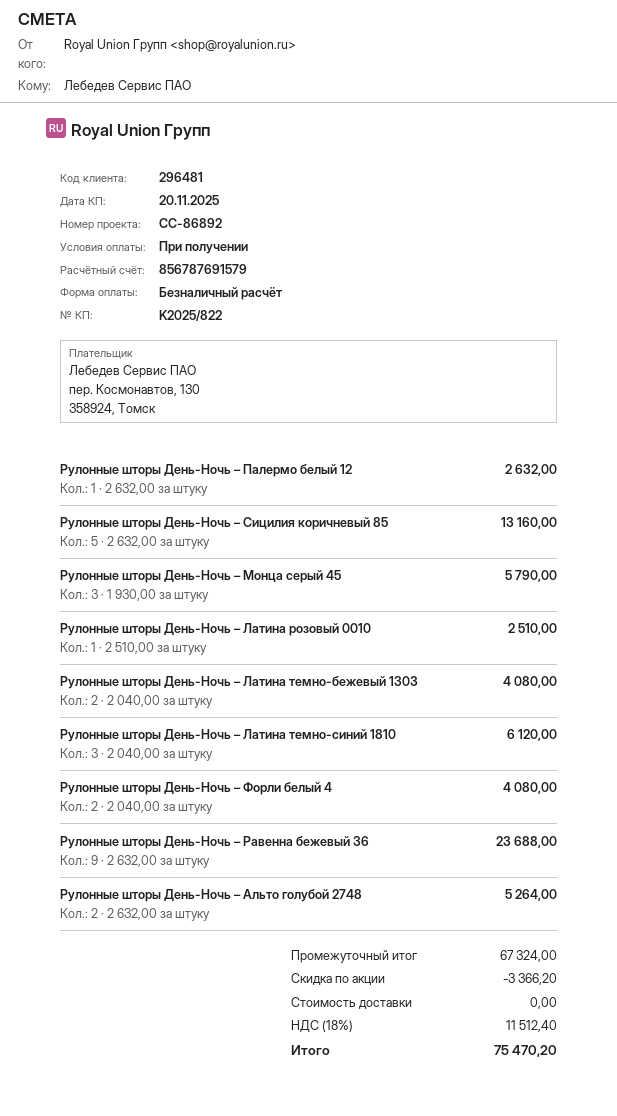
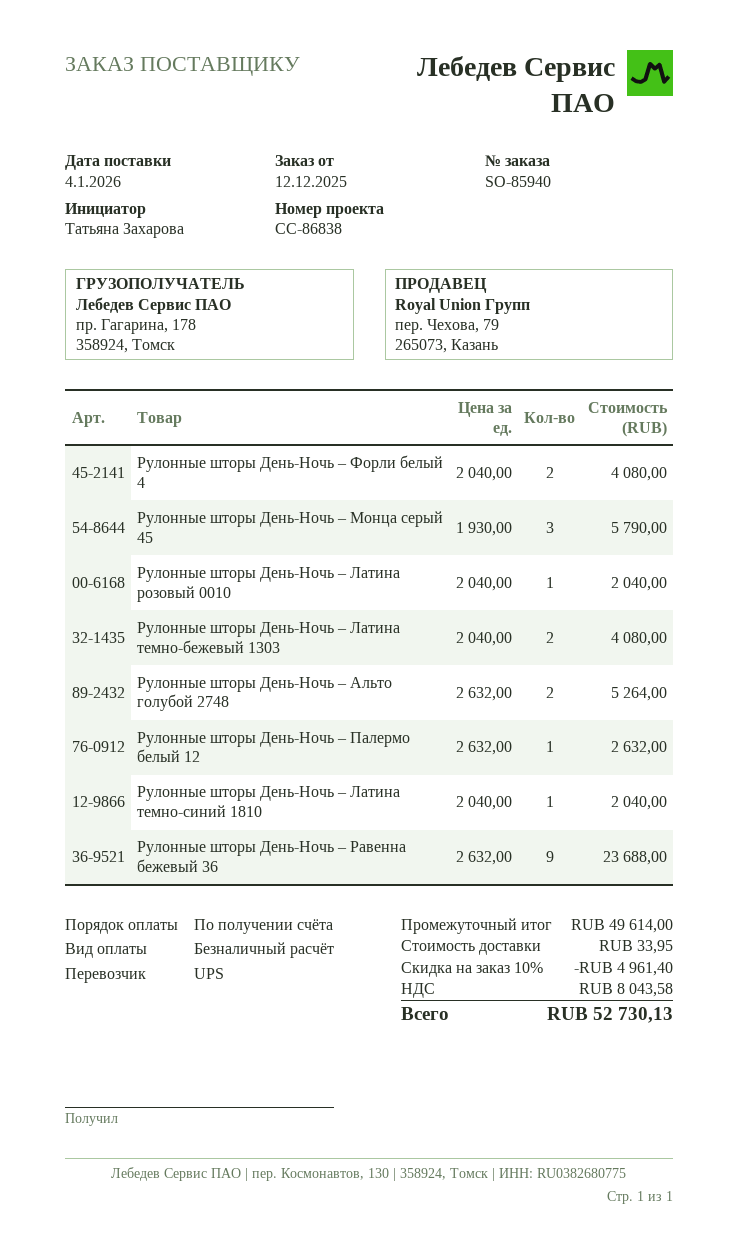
reference: CC-86892 -> CC-86838
Рулонные шторы День-Ночь – Сицилия коричневый 85: 5 x 2632.00 = 13160.00 -> none
Рулонные шторы День-Ночь – Латина розовый 0010: 1 x 2510.00 = 2510.00 -> 1 x 2040.00 = 2040.00
Рулонные шторы День-Ночь – Латина темно-синий 1810: 3 x 2040.00 = 6120.00 -> 1 x 2040.00 = 2040.00
subtotal: 67324.00 -> 49614.00
discount: 3366.20 -> 4961.40
shipping: 0.00 -> 33.95
tax: 11512.40 -> 8043.58
total: 75470.20 -> 52730.13

